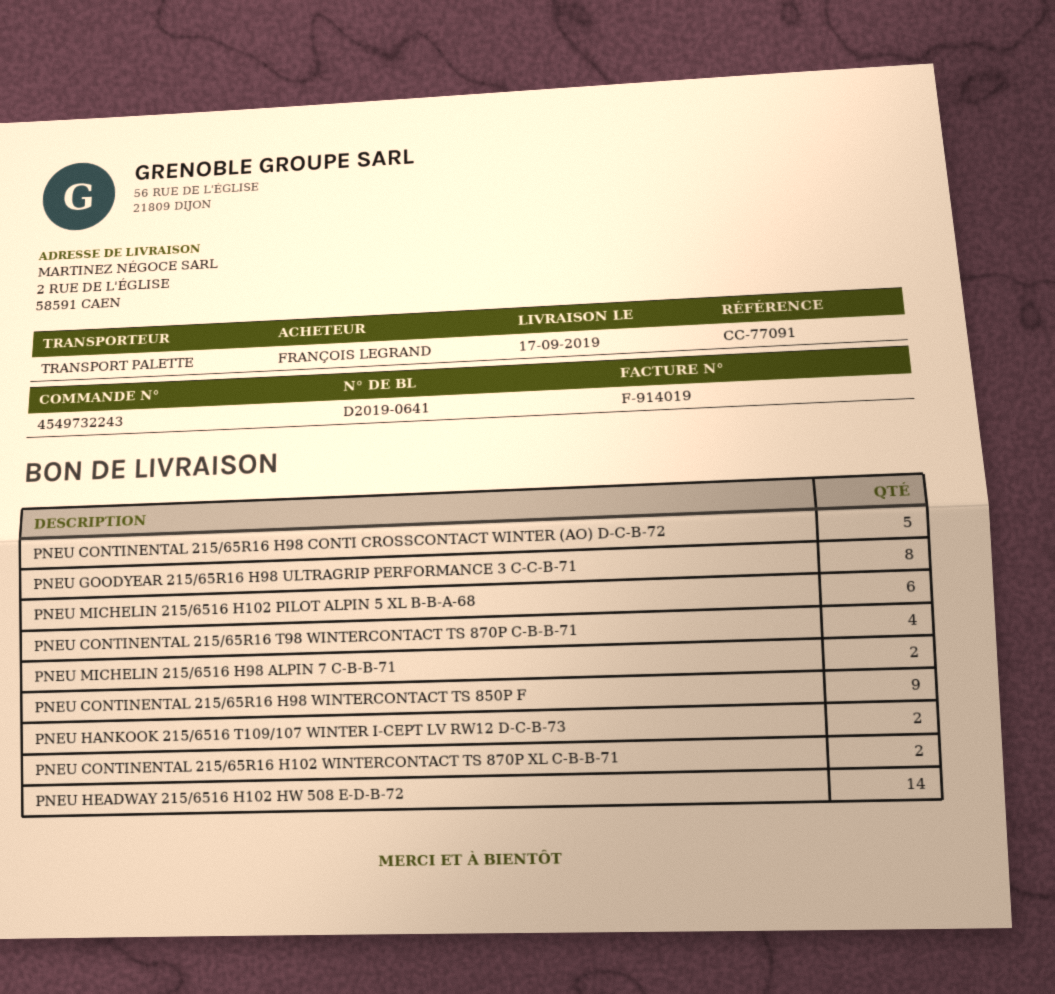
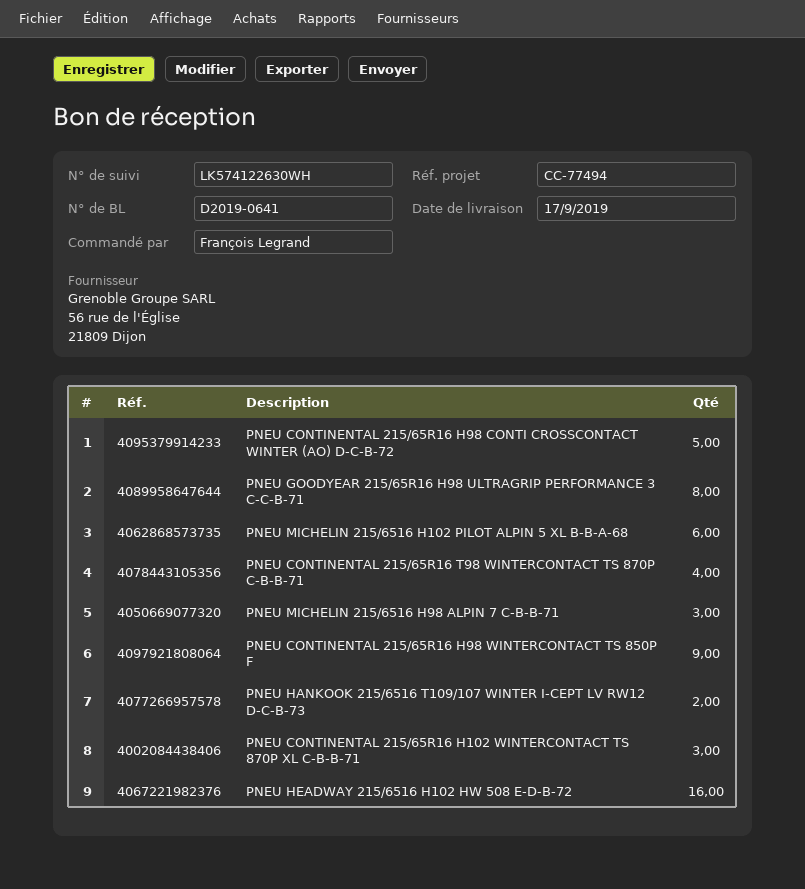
reference: CC-77091 -> CC-77494
PNEU MICHELIN 215/6516 H98 ALPIN 7 C-B-B-71: 2 -> 3
PNEU CONTINENTAL 215/65R16 H102 WINTERCONTACT TS 870P XL C-B-B-71: 2 -> 3
PNEU HEADWAY 215/6516 H102 HW 508 E-D-B-72: 14 -> 16

